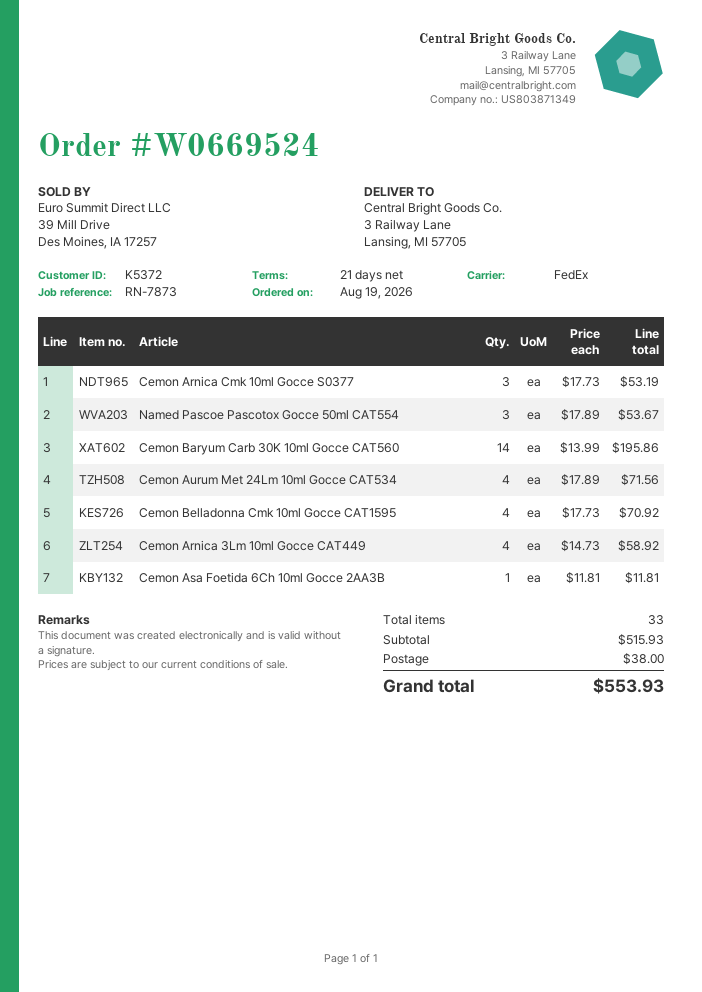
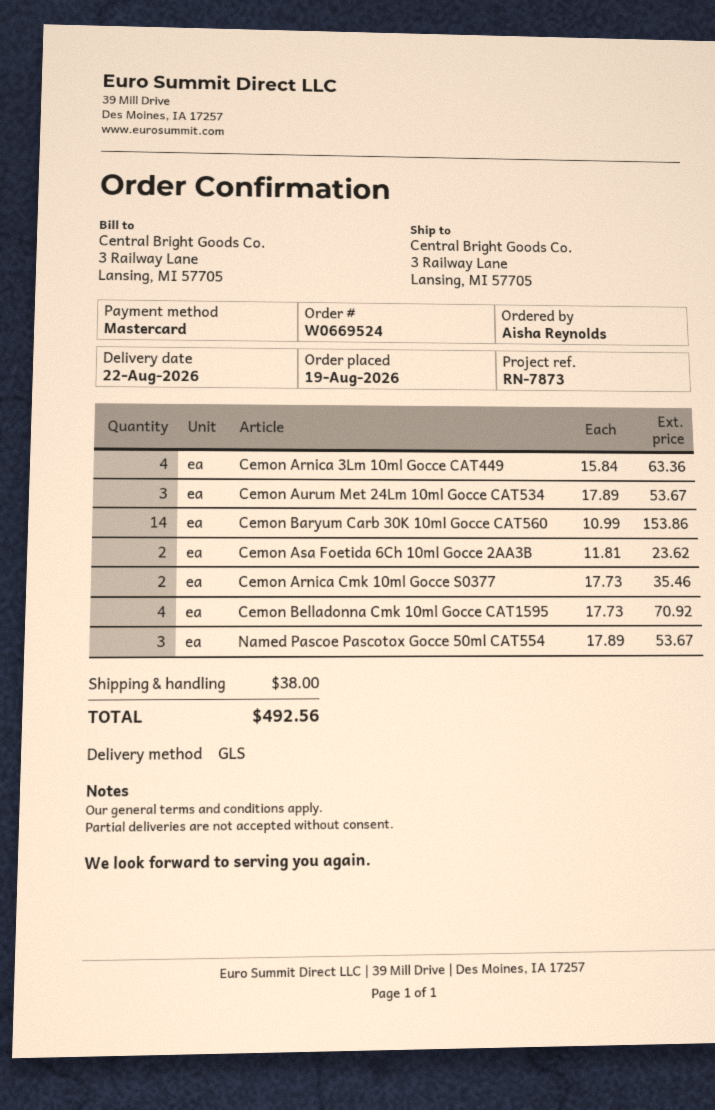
shipping method: FedEx -> GLS
Cemon Arnica Cmk 10ml Gocce S0377: 3 x 17.73 = 53.19 -> 2 x 17.73 = 35.46
Cemon Baryum Carb 30K 10ml Gocce CAT560: 14 x 13.99 = 195.86 -> 14 x 10.99 = 153.86
Cemon Aurum Met 24Lm 10ml Gocce CAT534: 4 x 17.89 = 71.56 -> 3 x 17.89 = 53.67
Cemon Arnica 3Lm 10ml Gocce CAT449: 4 x 14.73 = 58.92 -> 4 x 15.84 = 63.36
Cemon Asa Foetida 6Ch 10ml Gocce 2AA3B: 1 x 11.81 = 11.81 -> 2 x 11.81 = 23.62
total: 553.93 -> 492.56

